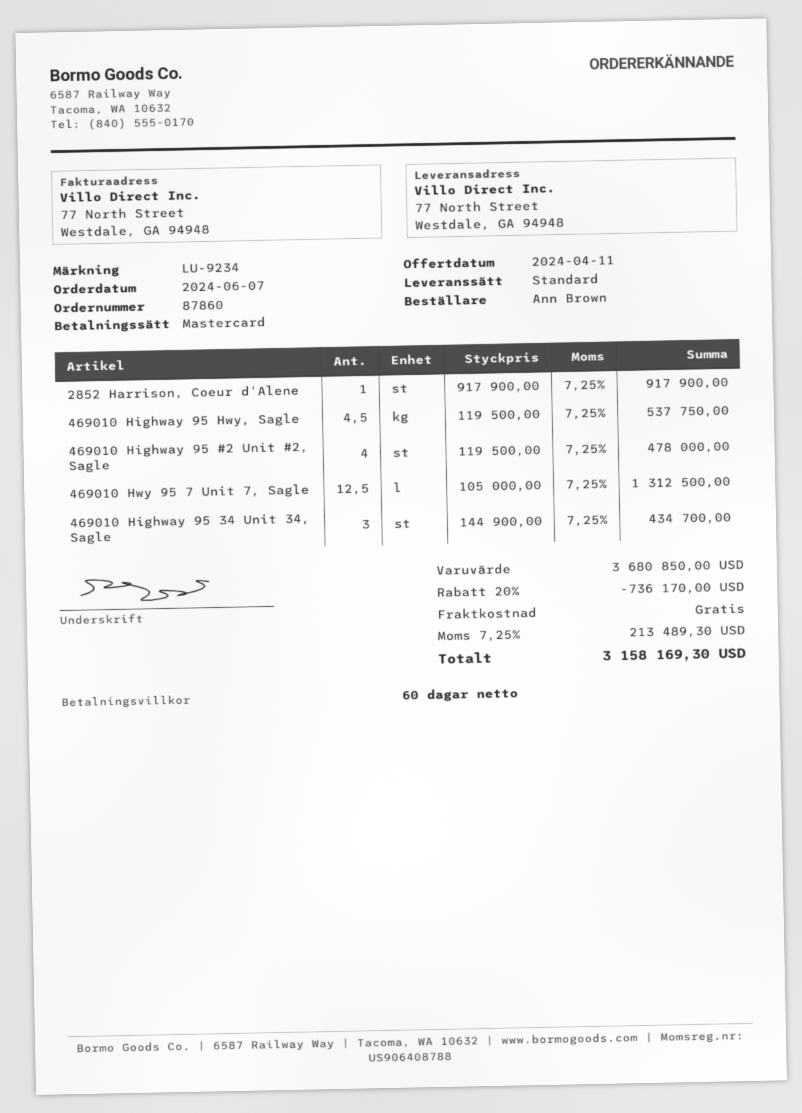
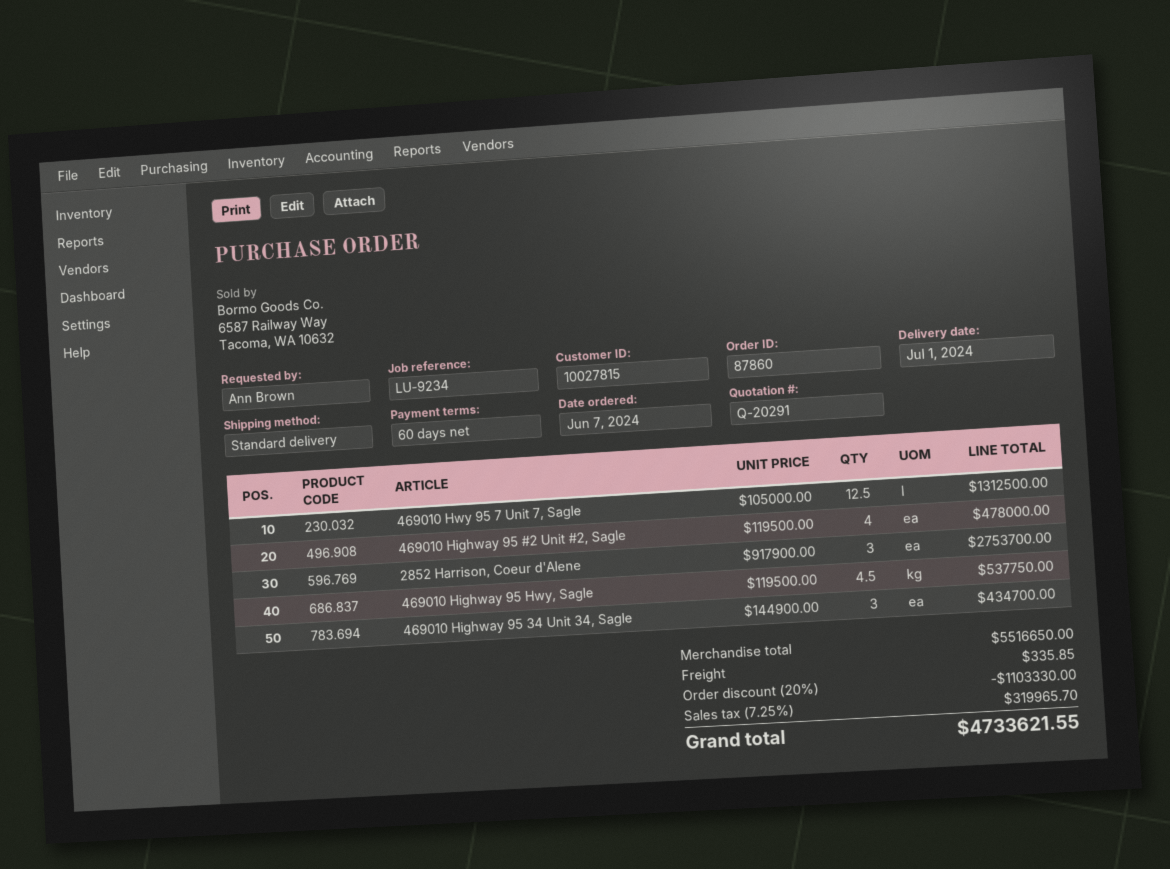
2852 Harrison, Coeur d'Alene: 1 x 917900.00 = 917900.00 -> 3 x 917900.00 = 2753700.00
subtotal: 3680850.00 -> 5516650.00
discount: 20% = 736170.00 -> 20% = 1103330.00
shipping: 0.00 -> 335.85
tax: 7.25% = 213489.30 -> 7.25% = 319965.70
total: 3158169.30 -> 4733621.55

